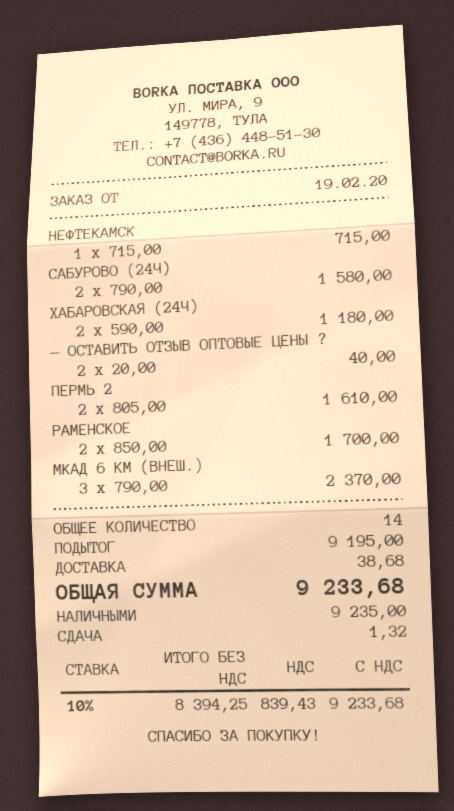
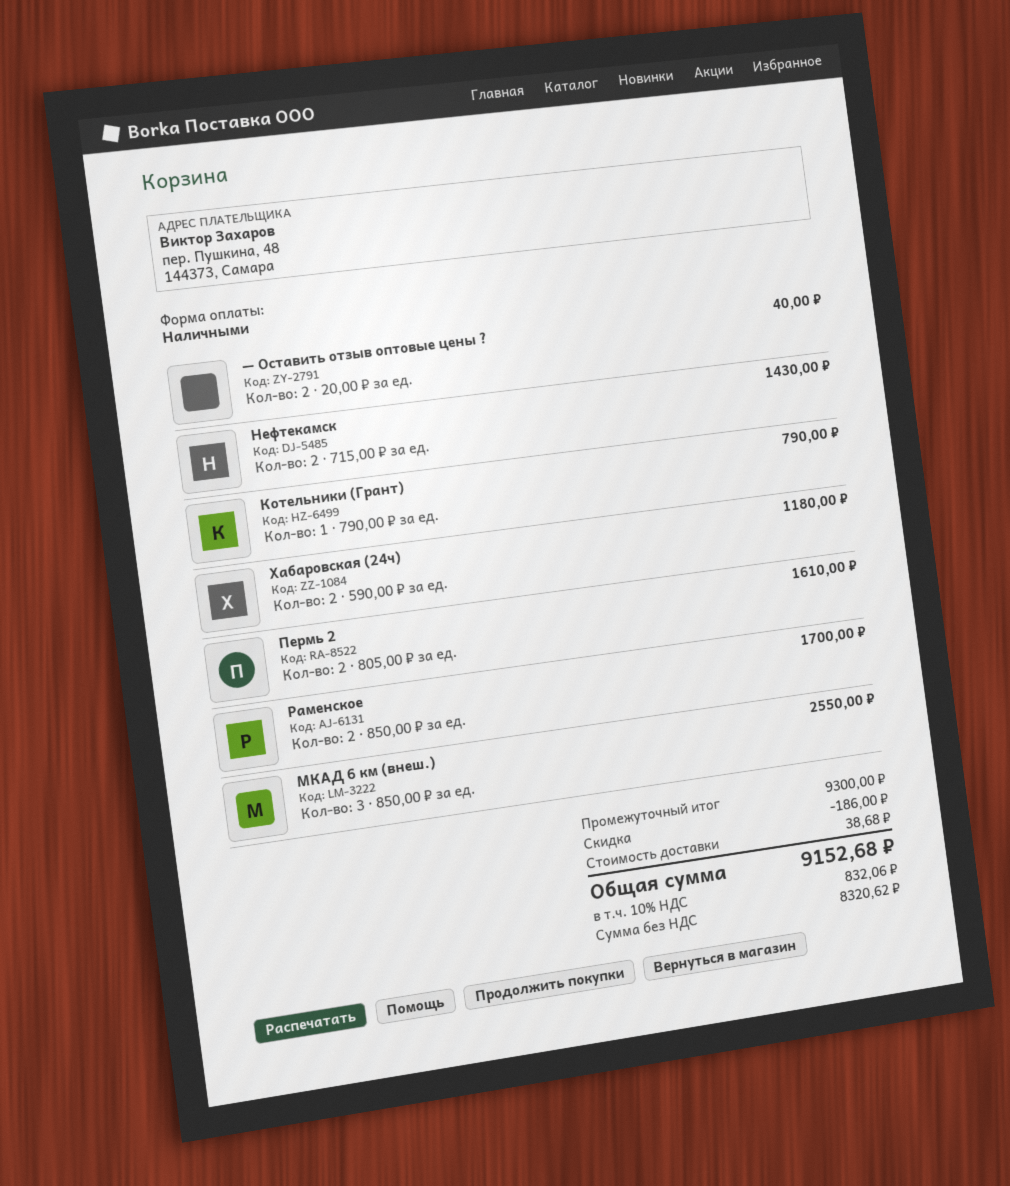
НЕФТЕКАМСК: 1 x 715.00 = 715.00 -> 2 x 715.00 = 1430.00
САБУРОВО (24Ч): 2 x 790.00 = 1580.00 -> none
МКАД 6 КМ (ВНЕШ.): 3 x 790.00 = 2370.00 -> 3 x 850.00 = 2550.00
Котельники (Грант): none -> 1 x 790.00 = 790.00
subtotal: 9195.00 -> 9300.00
discount: none -> 186.00
net: 8394.25 -> 8320.62
tax: 10% = 839.43 -> 10% = 832.06
total: 9233.68 -> 9152.68

